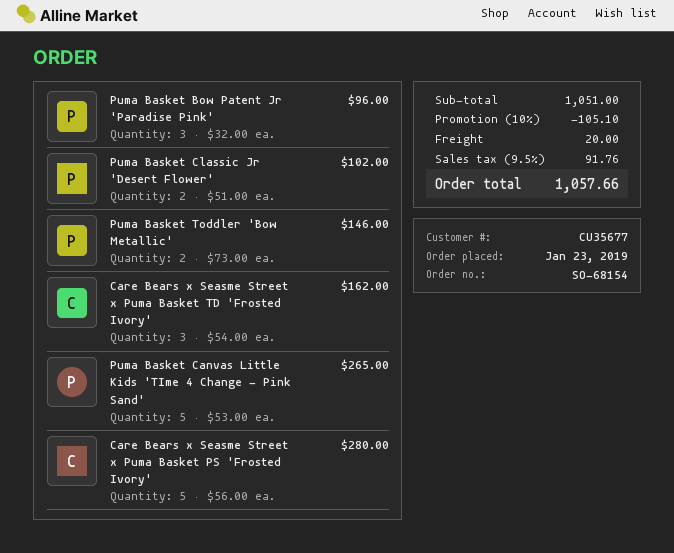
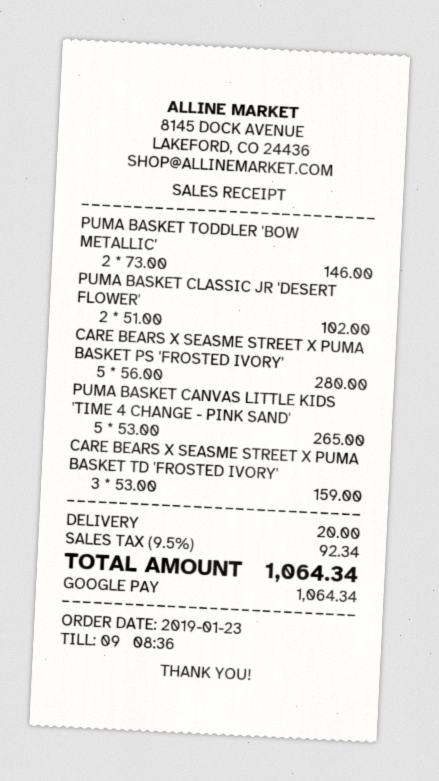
Puma Basket Bow Patent Jr 'Paradise Pink': 3 x 32.00 = 96.00 -> none
Care Bears x Seasme Street x Puma Basket TD 'Frosted Ivory': 3 x 54.00 = 162.00 -> 3 x 53.00 = 159.00
discount: 10% = 105.10 -> none
tax: 9.5% = 91.76 -> 9.5% = 92.34
total: 1057.66 -> 1064.34

